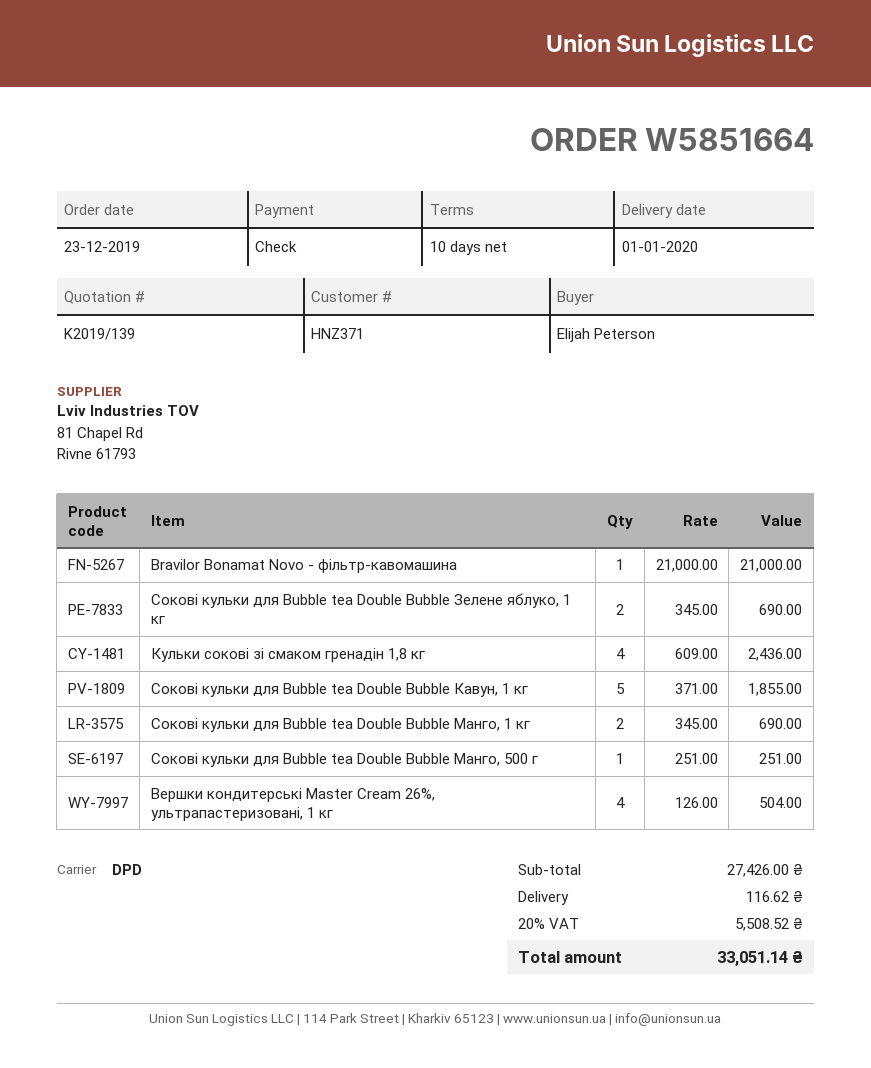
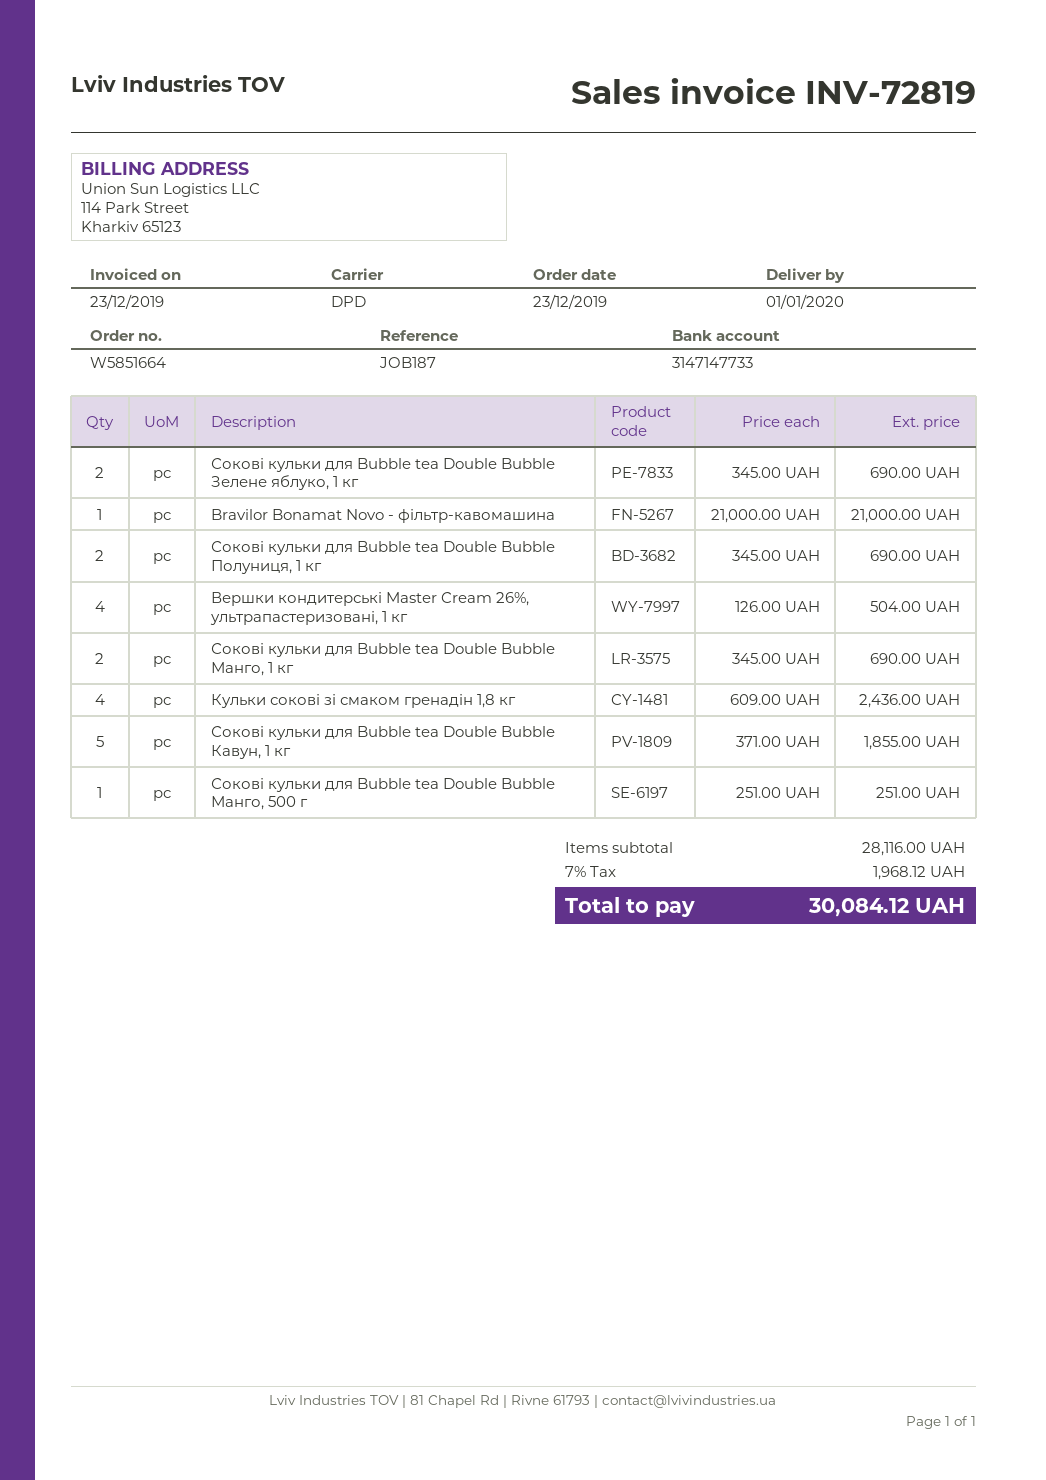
Сокові кульки для Bubble tea Double Bubble Полуниця, 1 кг: none -> 2 x 345.00 = 690.00
subtotal: 27426.00 -> 28116.00
shipping: 116.62 -> none
tax: 20% = 5508.52 -> 7% = 1968.12
total: 33051.14 -> 30084.12

